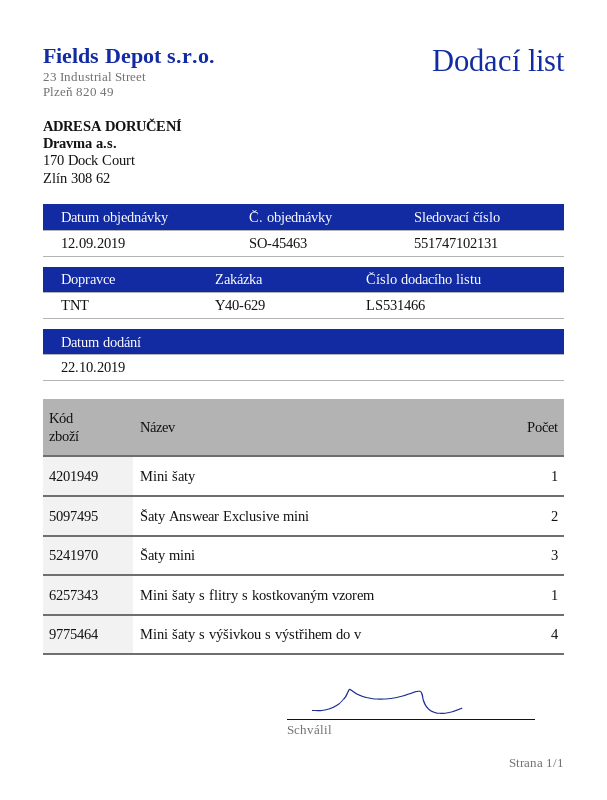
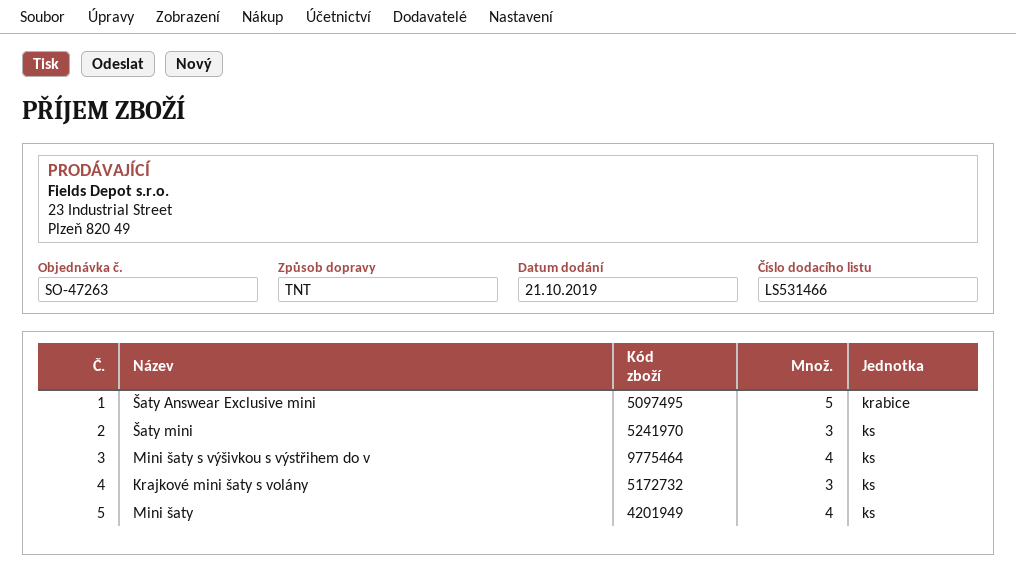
order number: SO-45463 -> SO-47263
delivery date: 2019-10-22 -> 2019-10-21
Mini šaty: 1 -> 4
Šaty Answear Exclusive mini: 2 -> 5
Mini šaty s flitry s kostkovaným vzorem: 1 -> none
Krajkové mini šaty s volány: none -> 3

